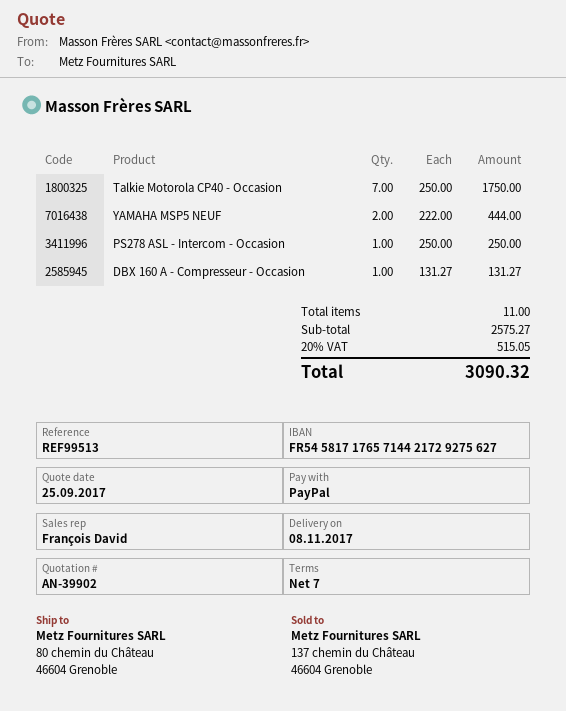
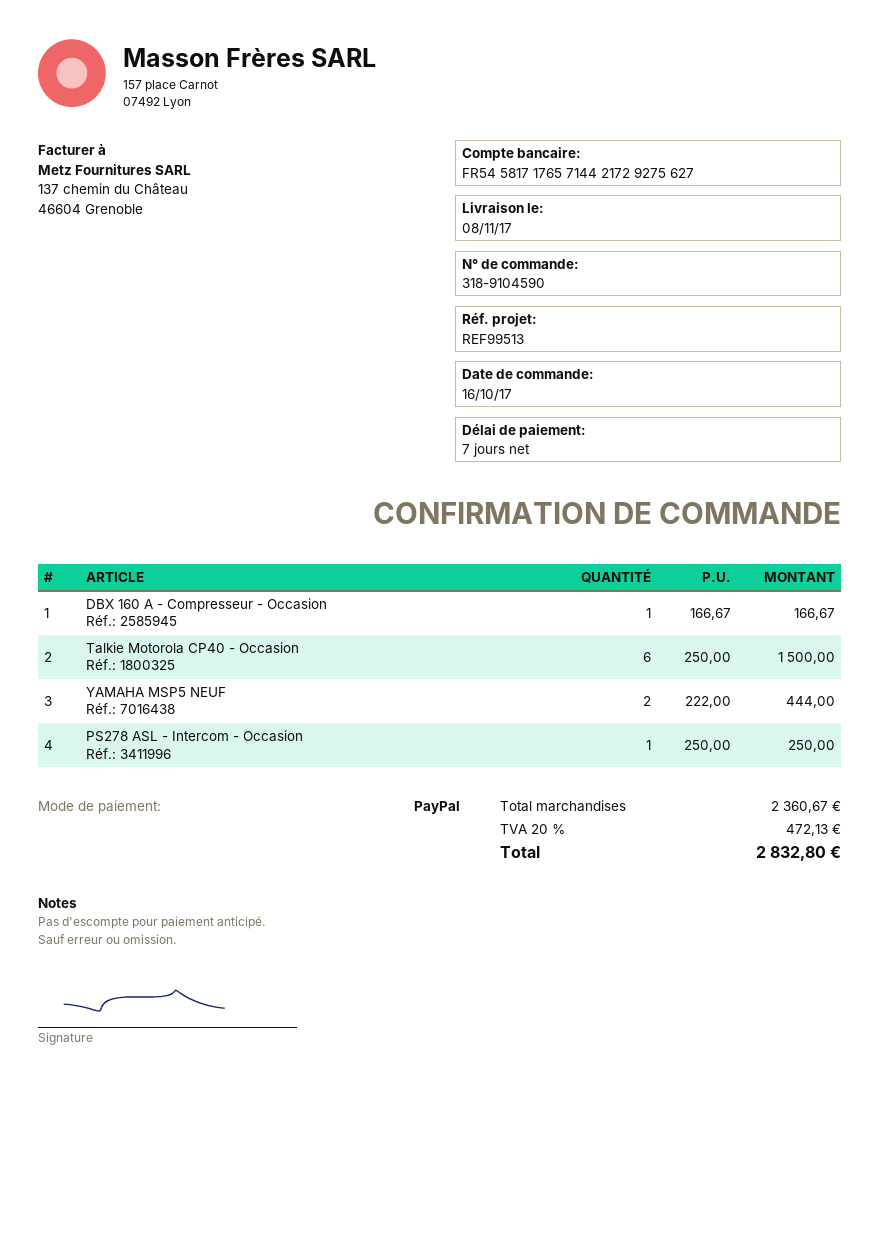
Talkie Motorola CP40 - Occasion: 7 x 250.00 = 1750.00 -> 6 x 250.00 = 1500.00
DBX 160 A - Compresseur - Occasion: 1 x 131.27 = 131.27 -> 1 x 166.67 = 166.67
subtotal: 2575.27 -> 2360.67
tax: 20% = 515.05 -> 20% = 472.13
total: 3090.32 -> 2832.80

